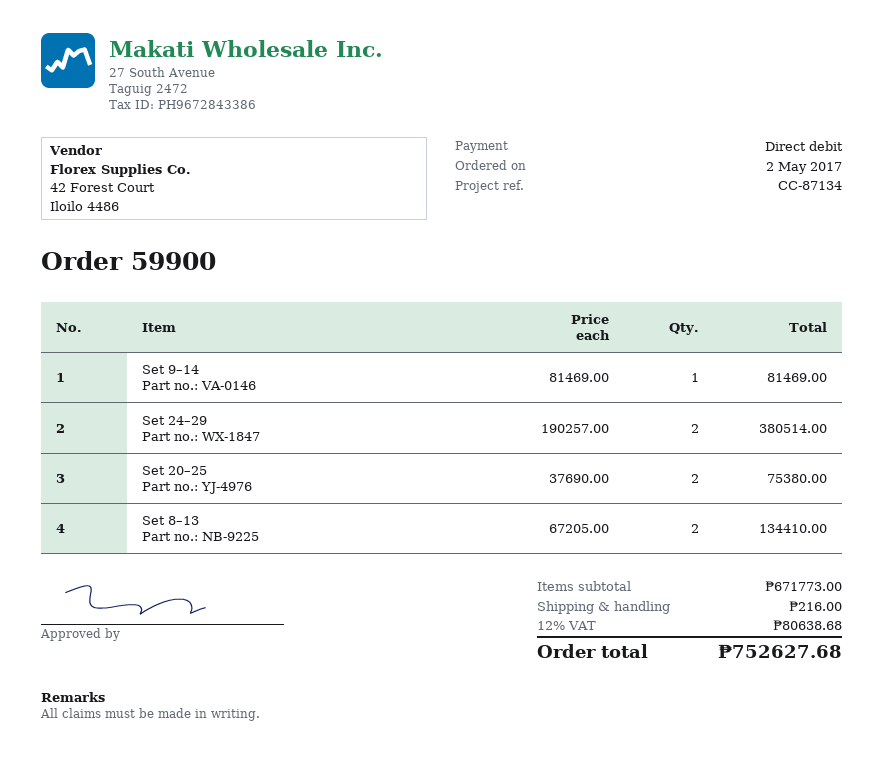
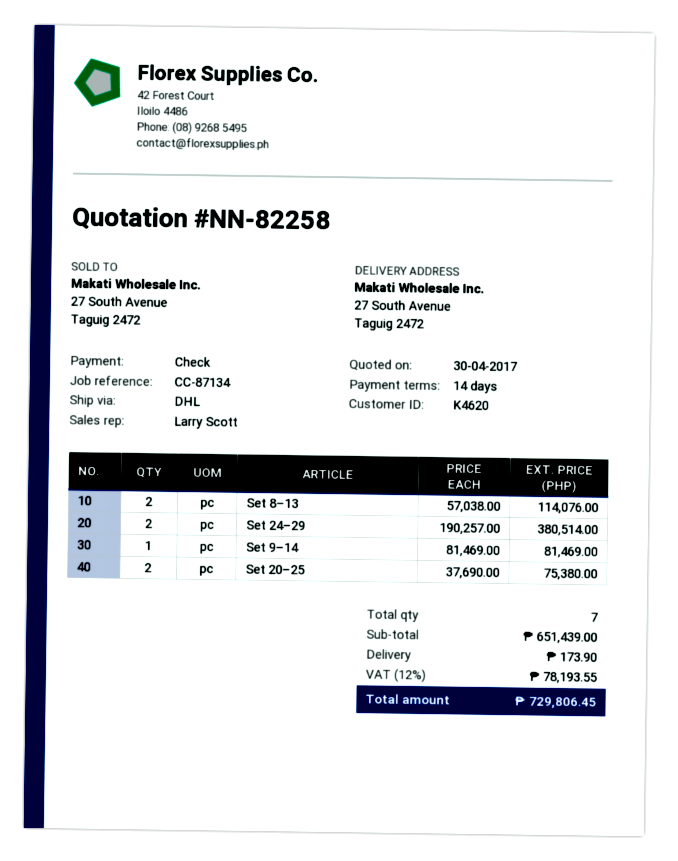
payment method: direct debit -> cheque
Set 8–13: 2 x 67205.00 = 134410.00 -> 2 x 57038.00 = 114076.00
subtotal: 671773.00 -> 651439.00
shipping: 216.00 -> 173.90
tax: 12% = 80638.68 -> 12% = 78193.55
total: 752627.68 -> 729806.45

